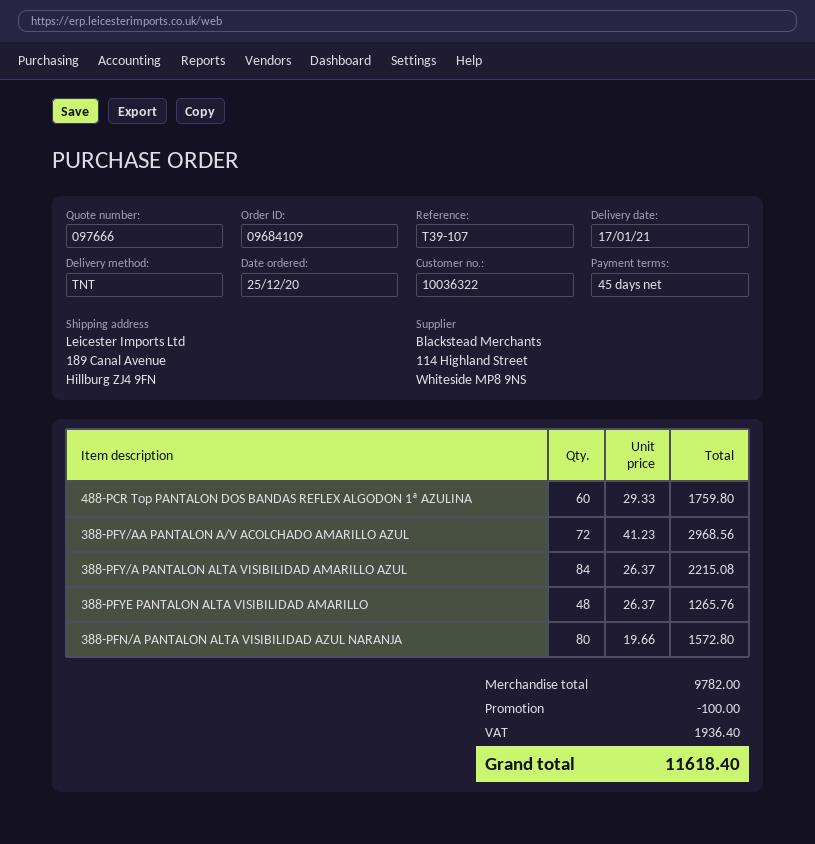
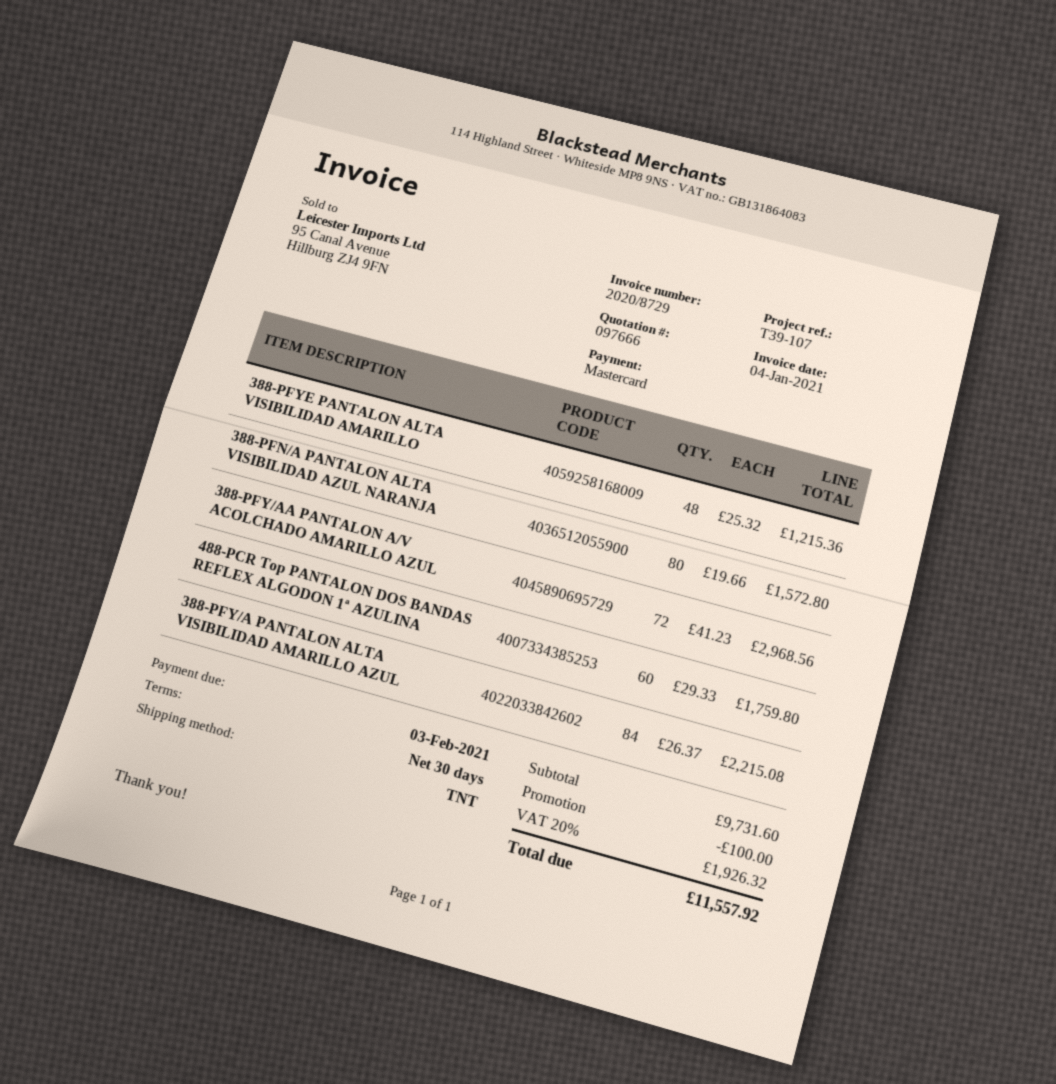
payment terms: 45 days -> 30 days
388-PFYE PANTALON ALTA VISIBILIDAD AMARILLO: 48 x 26.37 = 1265.76 -> 48 x 25.32 = 1215.36
subtotal: 9782.00 -> 9731.60
tax: 1936.40 -> 1926.32
total: 11618.40 -> 11557.92

